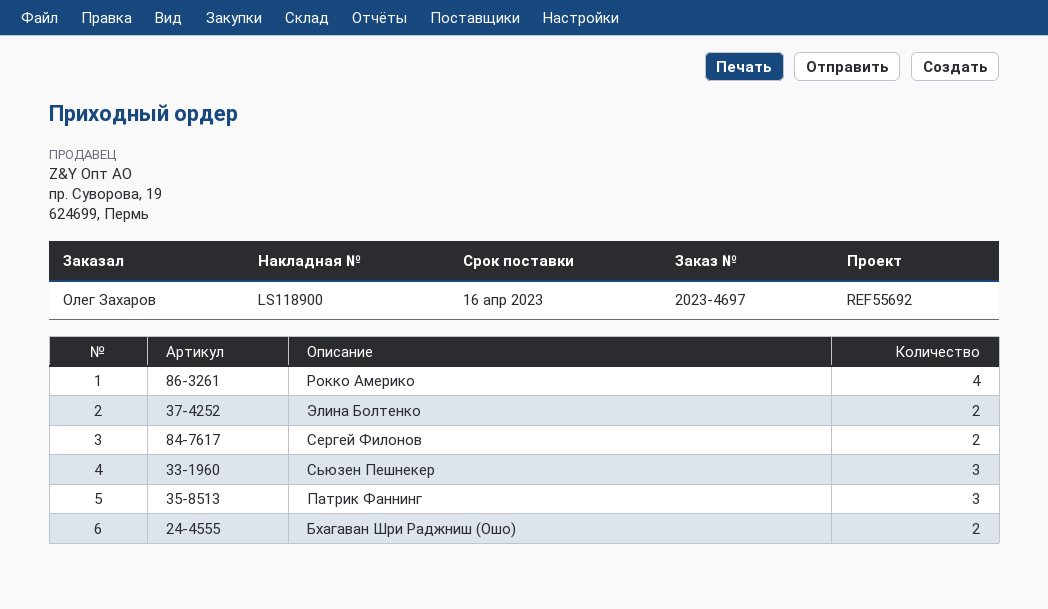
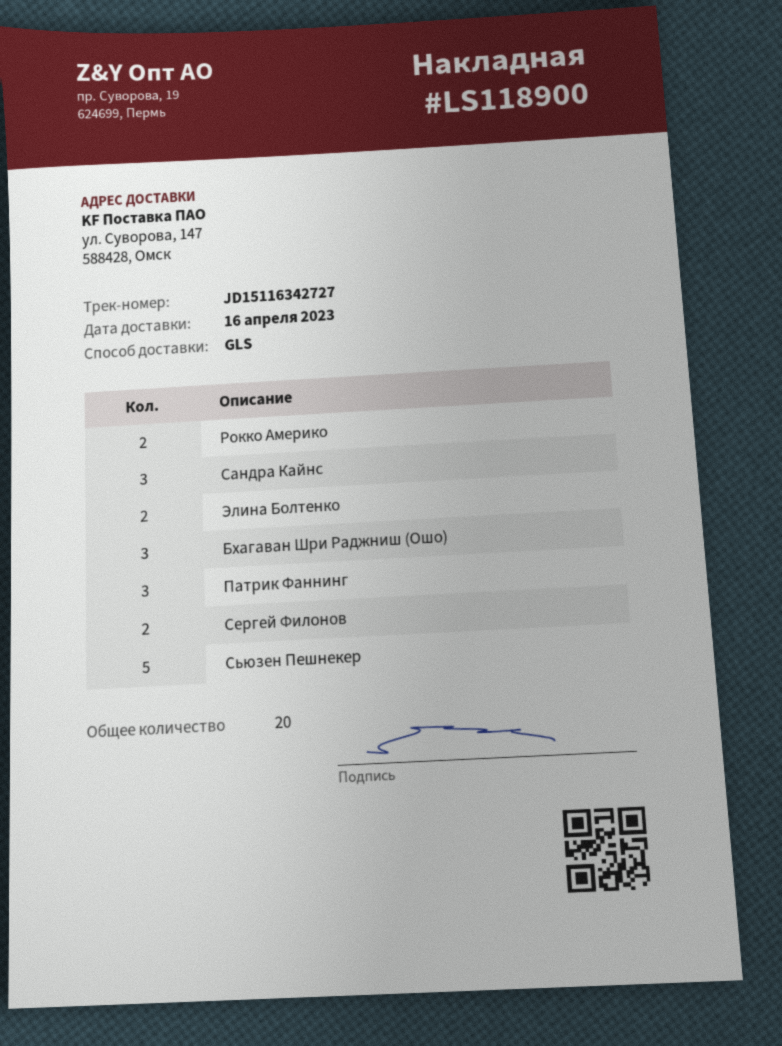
Рокко Америко: 4 -> 2
Сьюзен Пешнекер: 3 -> 5
Бхагаван Шри Раджниш (Ошо): 2 -> 3
Сандра Кайнс: none -> 3

